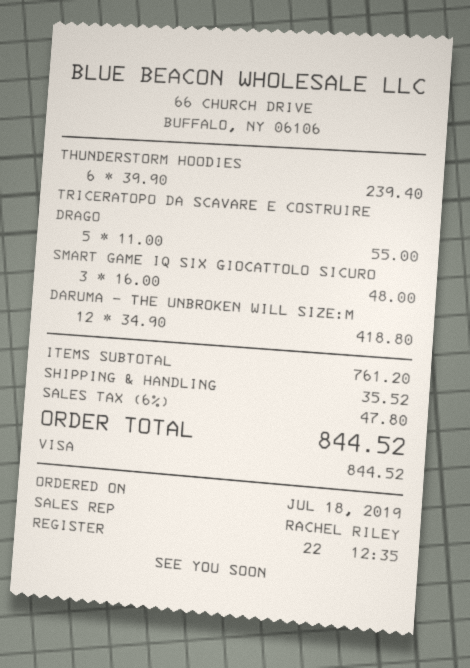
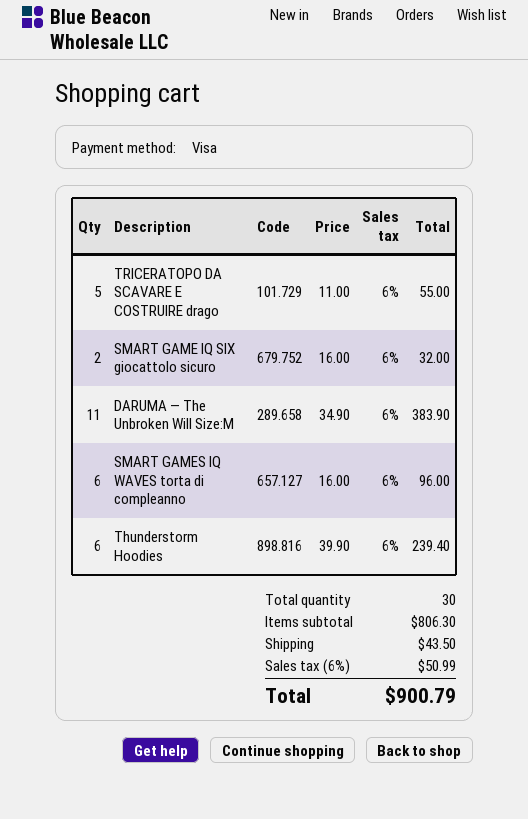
SMART GAME IQ SIX GIOCATTOLO SICURO: 3 x 16.00 = 48.00 -> 2 x 16.00 = 32.00
DARUMA — THE UNBROKEN WILL SIZE:M: 12 x 34.90 = 418.80 -> 11 x 34.90 = 383.90
SMART GAMES IQ WAVES torta di compleanno: none -> 6 x 16.00 = 96.00
subtotal: 761.20 -> 806.30
shipping: 35.52 -> 43.50
tax: 6% = 47.80 -> 6% = 50.99
total: 844.52 -> 900.79

